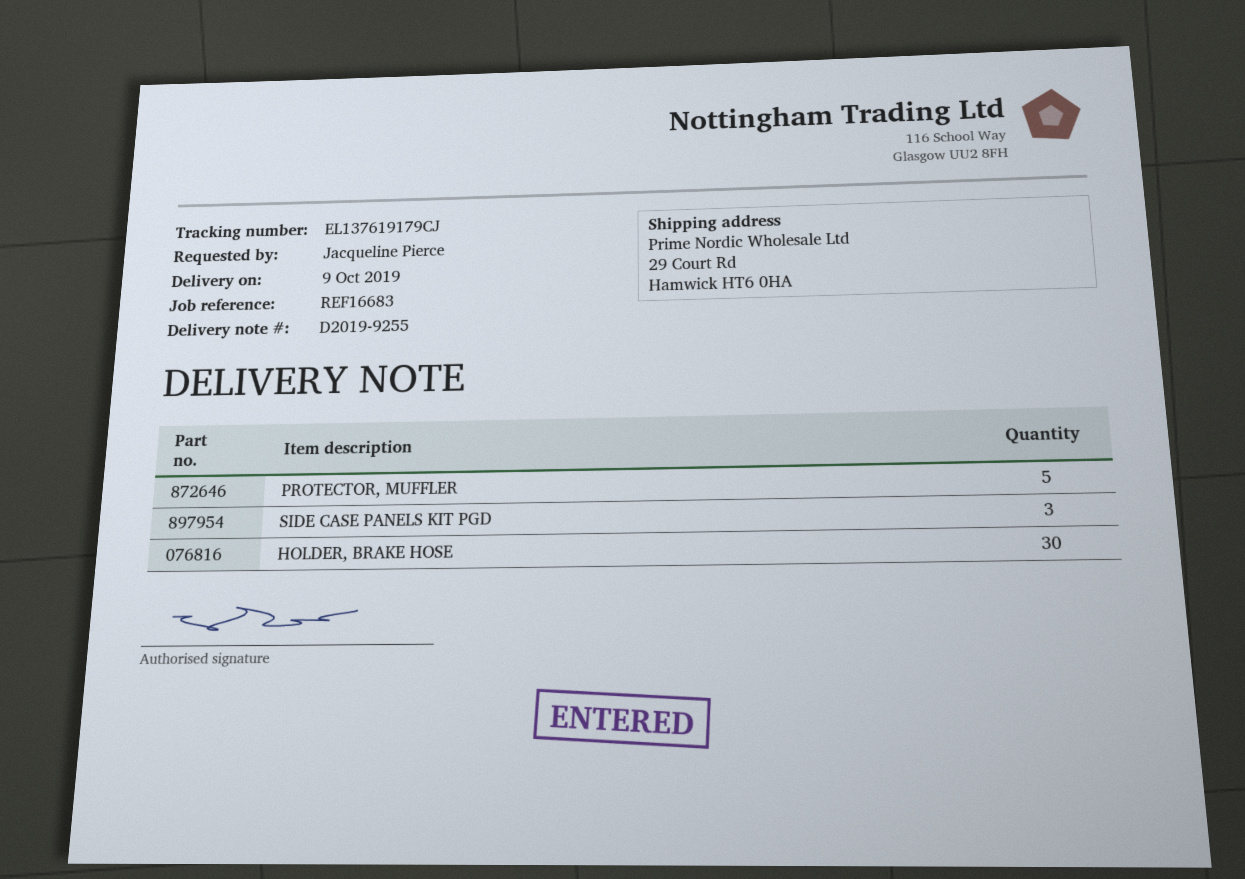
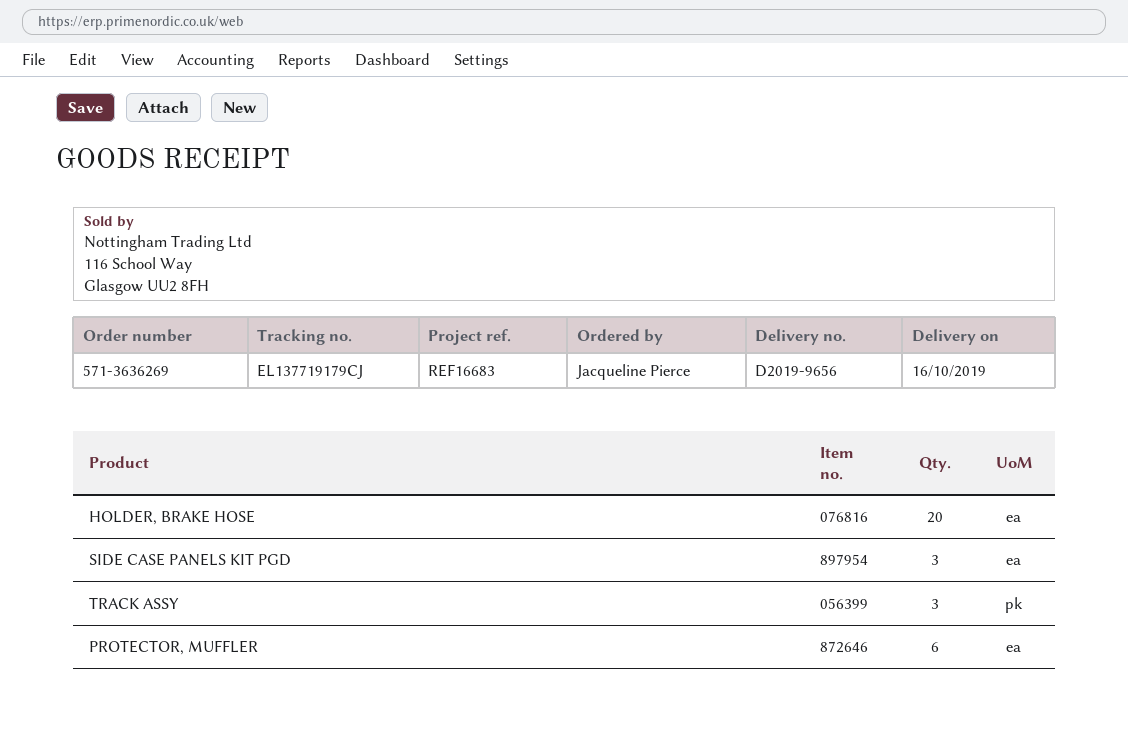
delivery note number: D2019-9255 -> D2019-9656
delivery date: 2019-10-09 -> 2019-10-16
tracking number: EL137619179CJ -> EL137719179CJ
PROTECTOR, MUFFLER: 5 -> 6
HOLDER, BRAKE HOSE: 30 -> 20
TRACK ASSY: none -> 3

